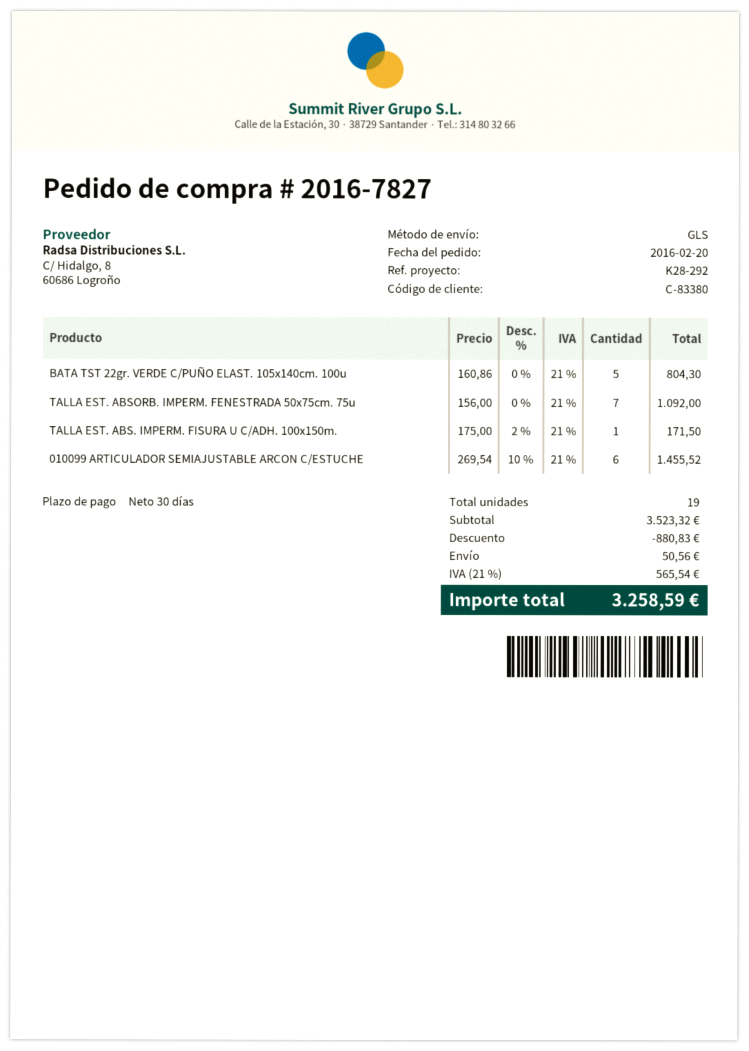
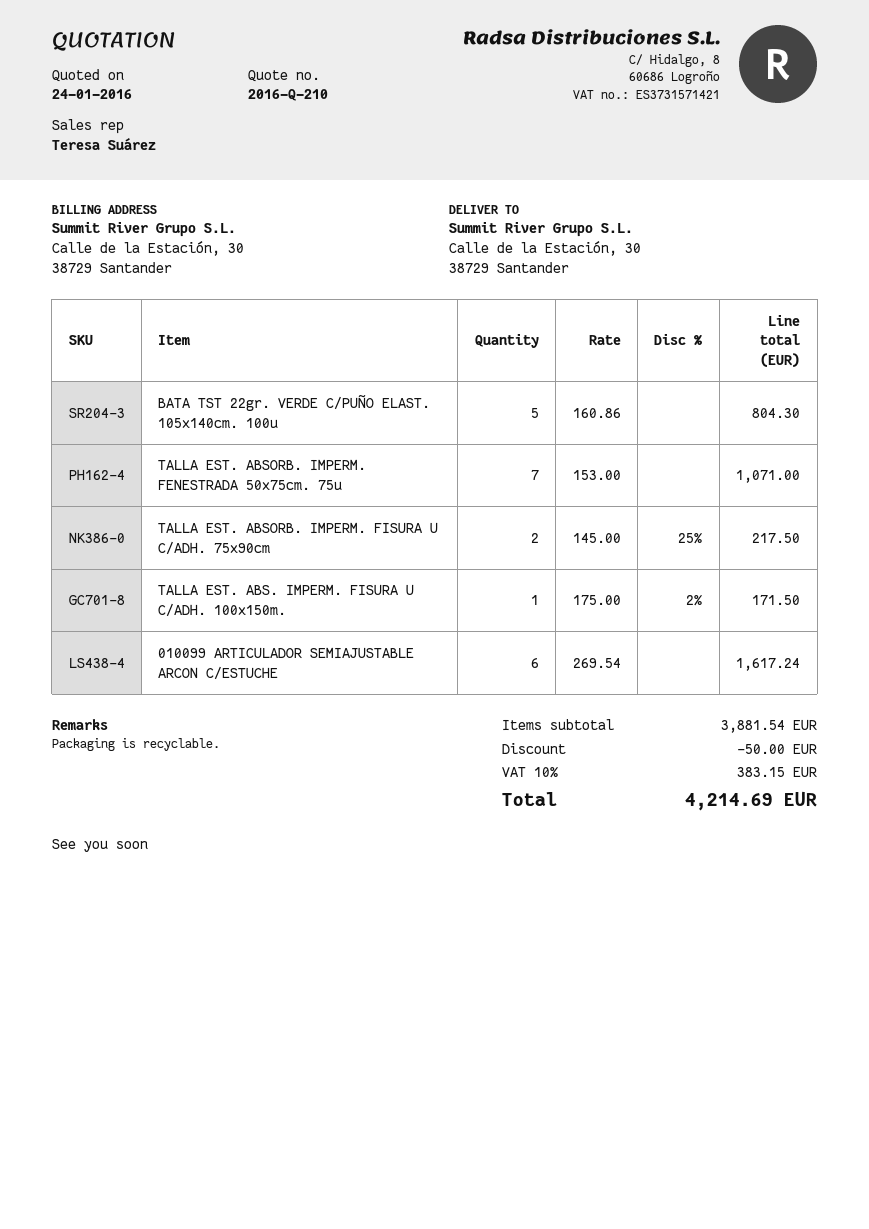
TALLA EST. ABSORB. IMPERM. FENESTRADA 50x75cm. 75u: 7 x 156.00 = 1092.00 -> 7 x 153.00 = 1071.00
010099 ARTICULADOR SEMIAJUSTABLE ARCON C/ESTUCHE: 6 x 269.54 - 10% = 1455.52 -> 6 x 269.54 = 1617.24
TALLA EST. ABSORB. IMPERM. FISURA U C/ADH. 75x90cm: none -> 2 x 145.00 - 25% = 217.50
subtotal: 3523.32 -> 3881.54
discount: 880.83 -> 50.00
shipping: 50.56 -> none
tax: 21% = 565.54 -> 10% = 383.15
total: 3258.59 -> 4214.69

